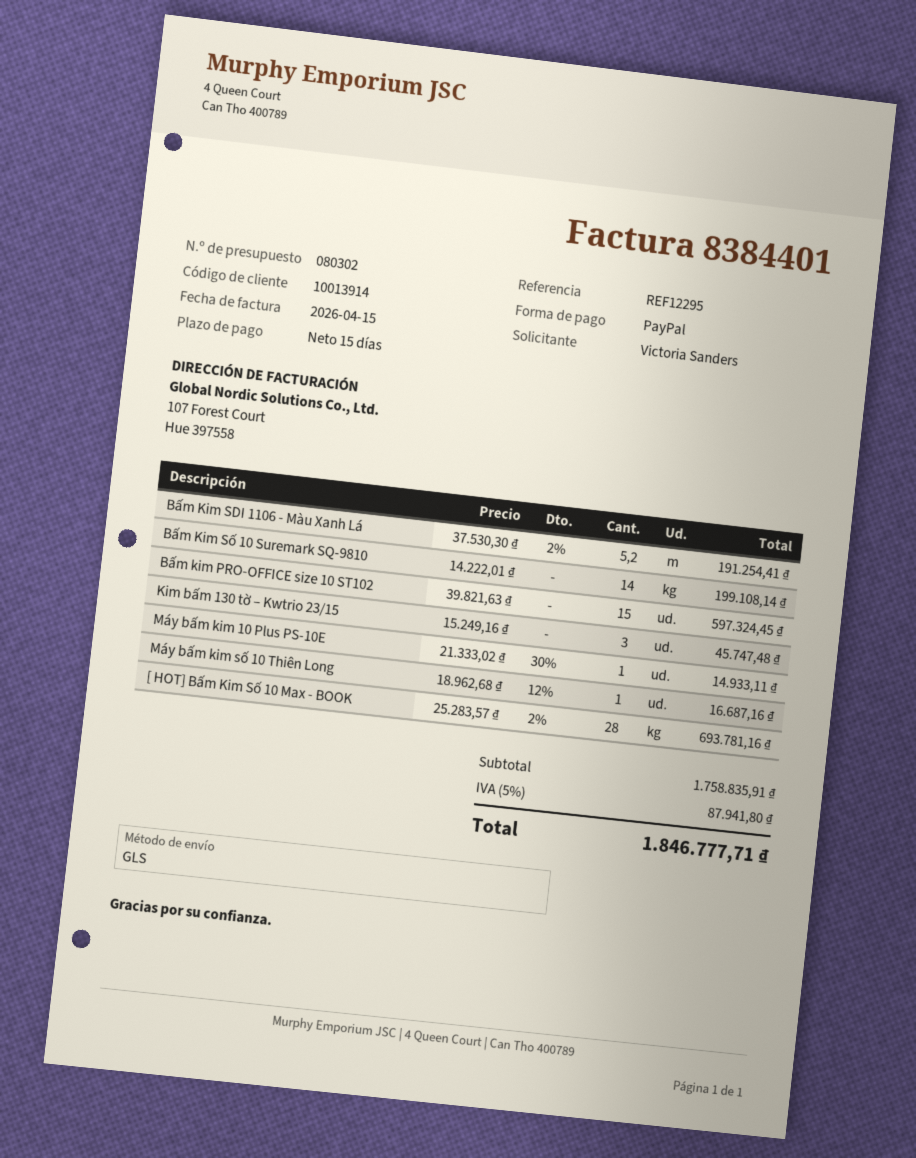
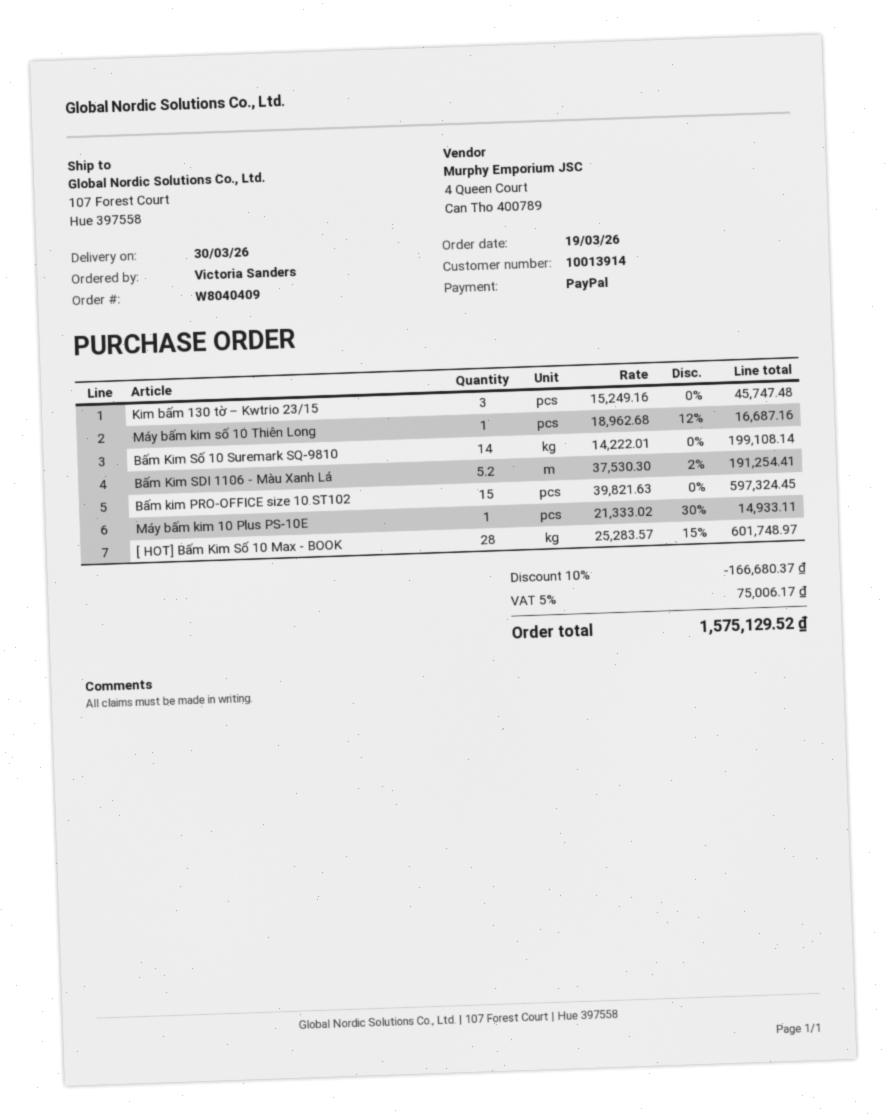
[ HOT] Bấm Kim Số 10 Max - BOOK: 28 x 25283.57 - 2% = 693781.16 -> 28 x 25283.57 - 15% = 601748.97
discount: none -> 10% = 166680.37
tax: 5% = 87941.80 -> 5% = 75006.17
total: 1846777.71 -> 1575129.52

